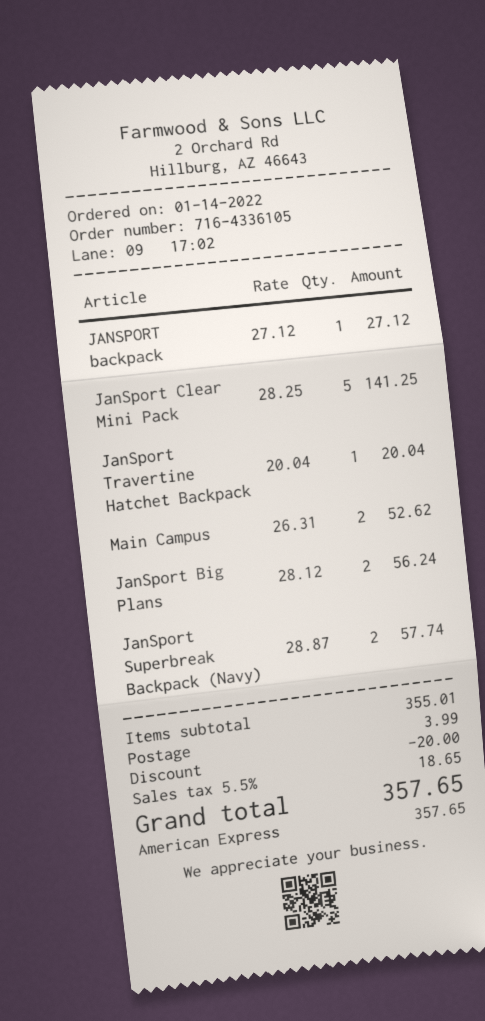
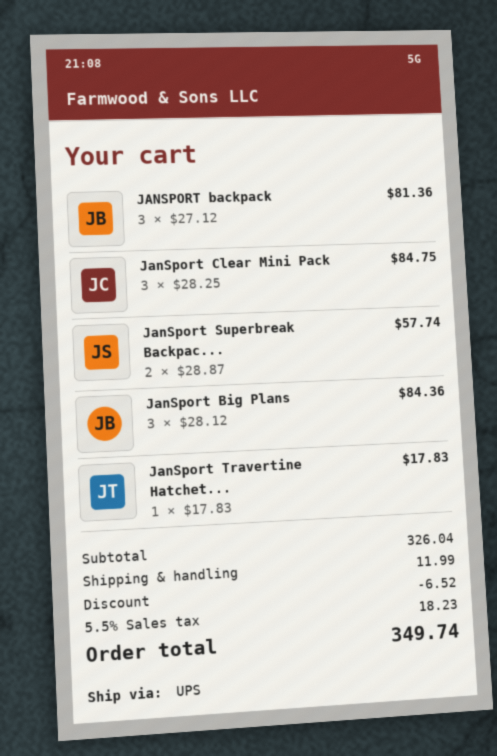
JANSPORT backpack: 1 x 27.12 = 27.12 -> 3 x 27.12 = 81.36
JanSport Clear Mini Pack: 5 x 28.25 = 141.25 -> 3 x 28.25 = 84.75
JanSport Travertine Hatchet Backpack: 1 x 20.04 = 20.04 -> 1 x 17.83 = 17.83
Main Campus: 2 x 26.31 = 52.62 -> none
JanSport Big Plans: 2 x 28.12 = 56.24 -> 3 x 28.12 = 84.36
subtotal: 355.01 -> 326.04
discount: 20.00 -> 6.52
shipping: 3.99 -> 11.99
tax: 5.5% = 18.65 -> 5.5% = 18.23
total: 357.65 -> 349.74

